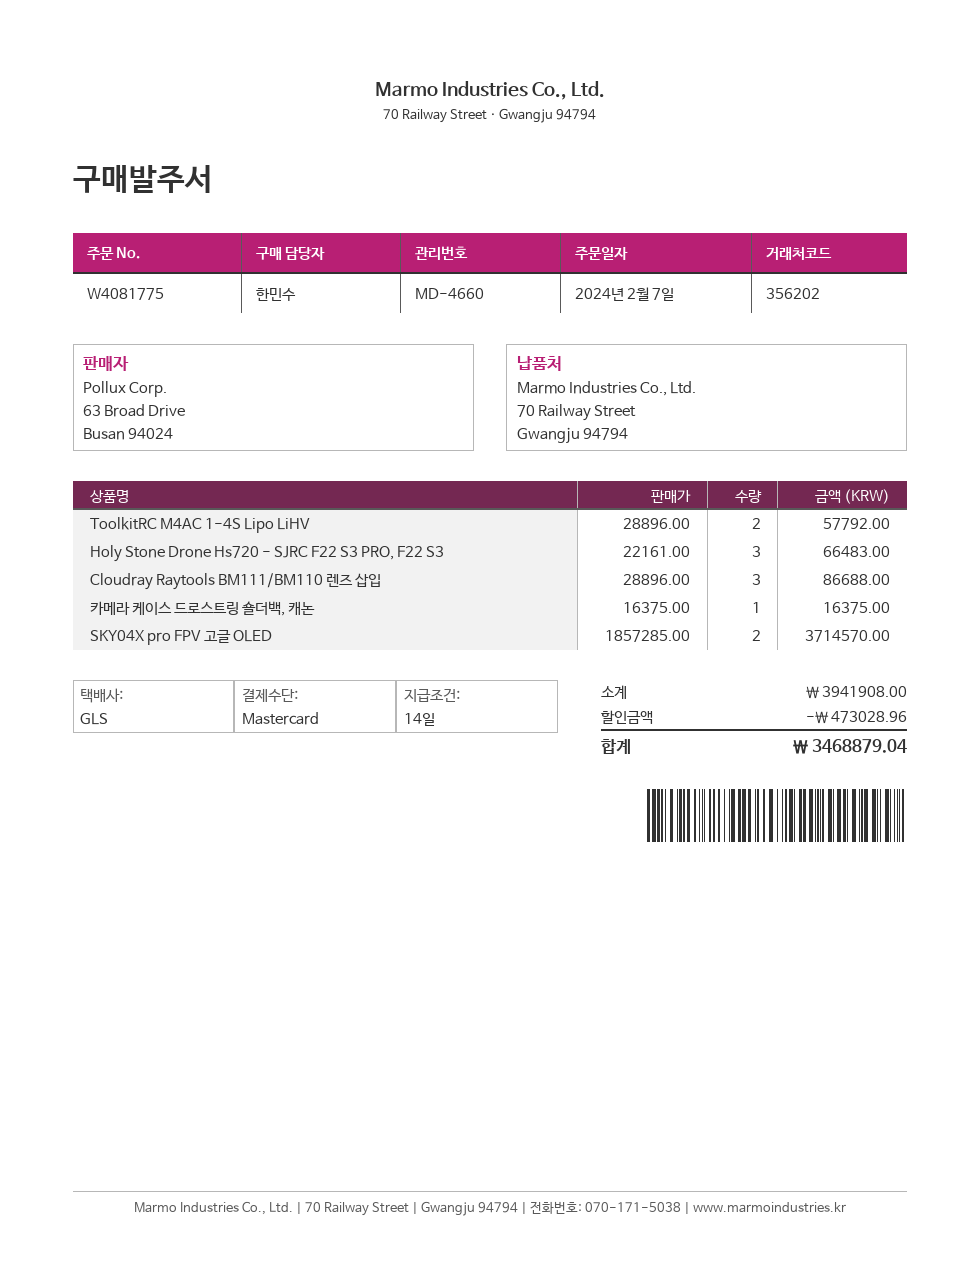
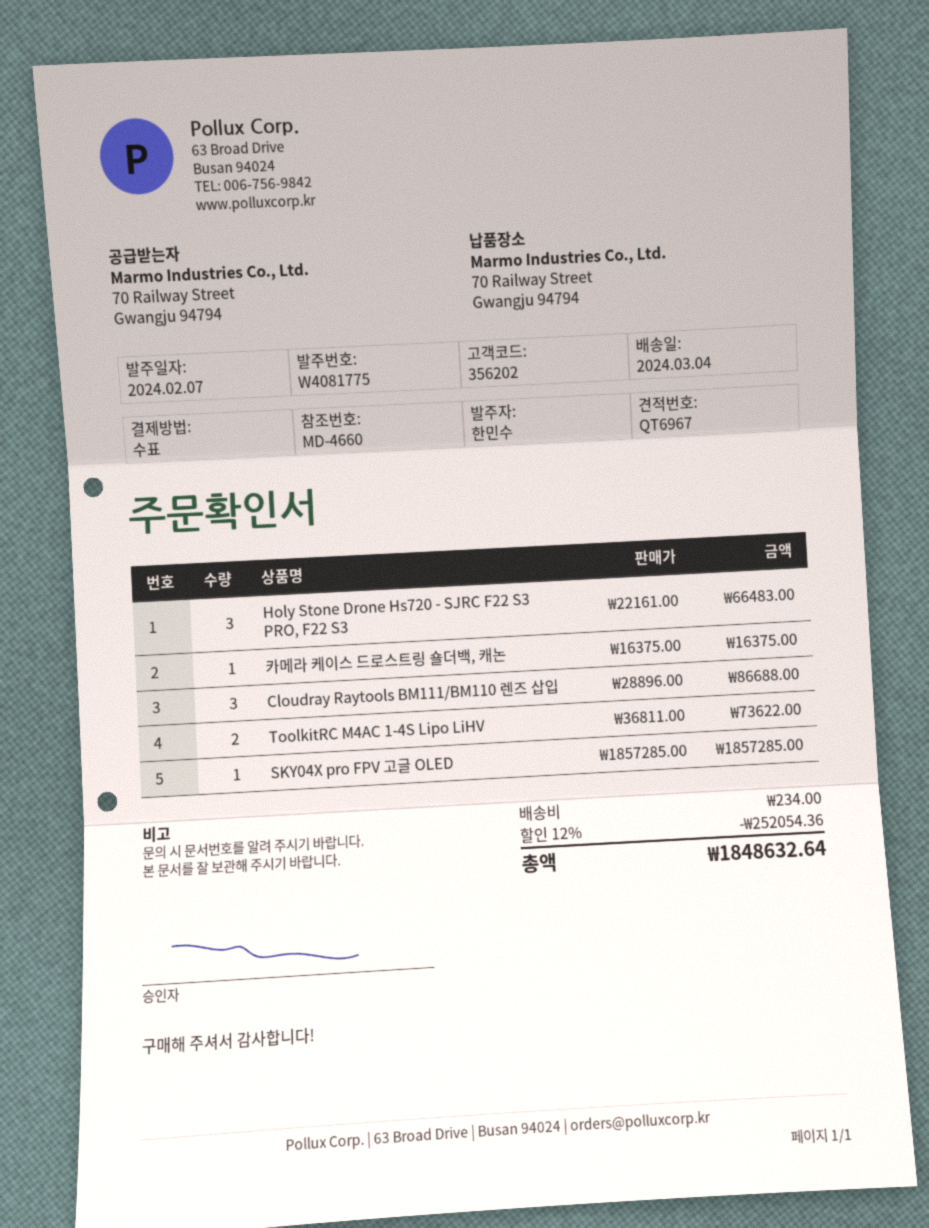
payment method: Mastercard -> cheque
ToolkitRC M4AC 1-4S Lipo LiHV: 2 x 28896.00 = 57792.00 -> 2 x 36811.00 = 73622.00
SKY04X pro FPV 고글 OLED: 2 x 1857285.00 = 3714570.00 -> 1 x 1857285.00 = 1857285.00
discount: 473028.96 -> 252054.36
shipping: none -> 234.00
total: 3468879.04 -> 1848632.64

